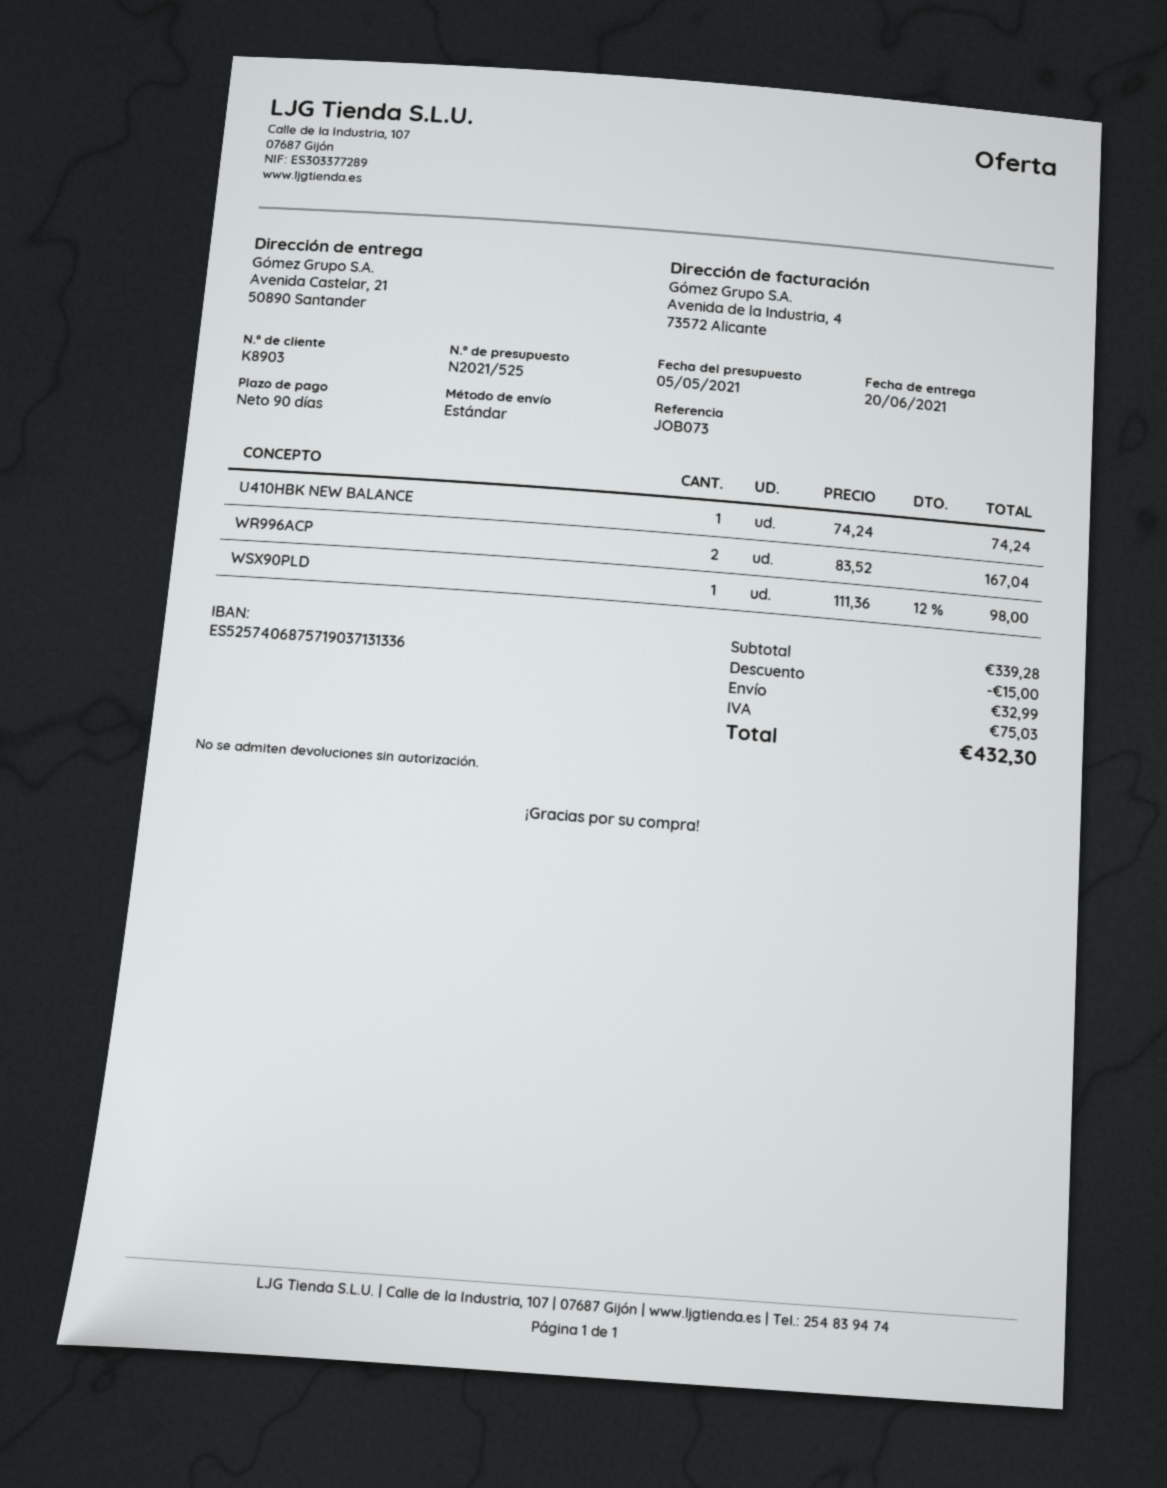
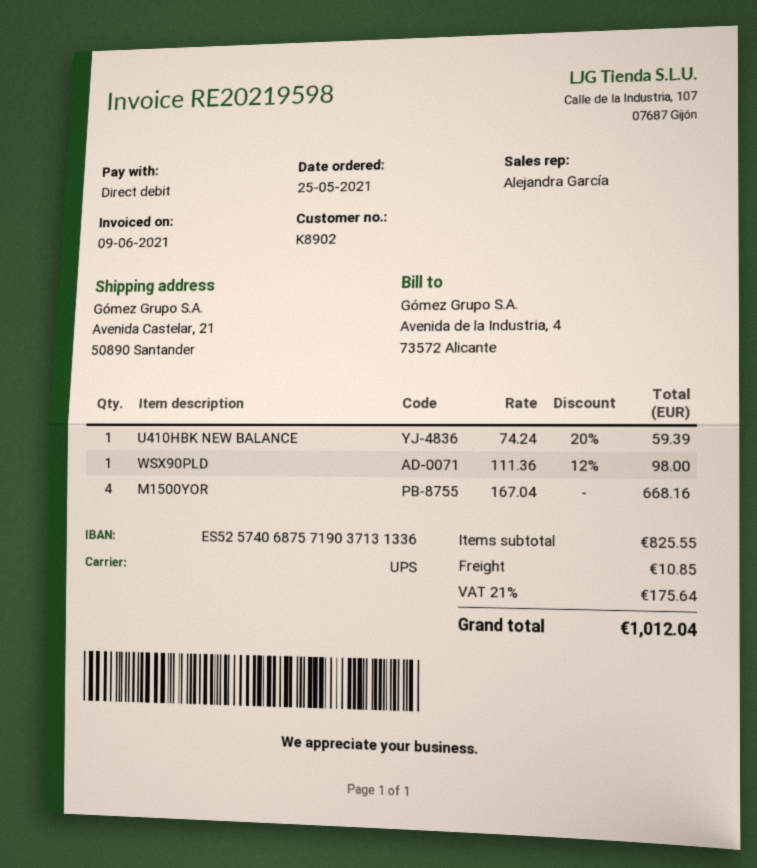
customer number: K8903 -> K8902
shipping method: standard -> UPS
U410HBK NEW BALANCE: 1 x 74.24 = 74.24 -> 1 x 74.24 - 20% = 59.39
WR996ACP: 2 x 83.52 = 167.04 -> none
M1500YOR: none -> 4 x 167.04 = 668.16
subtotal: 339.28 -> 825.55
discount: 15.00 -> none
shipping: 32.99 -> 10.85
tax: 75.03 -> 175.64
total: 432.30 -> 1012.04

